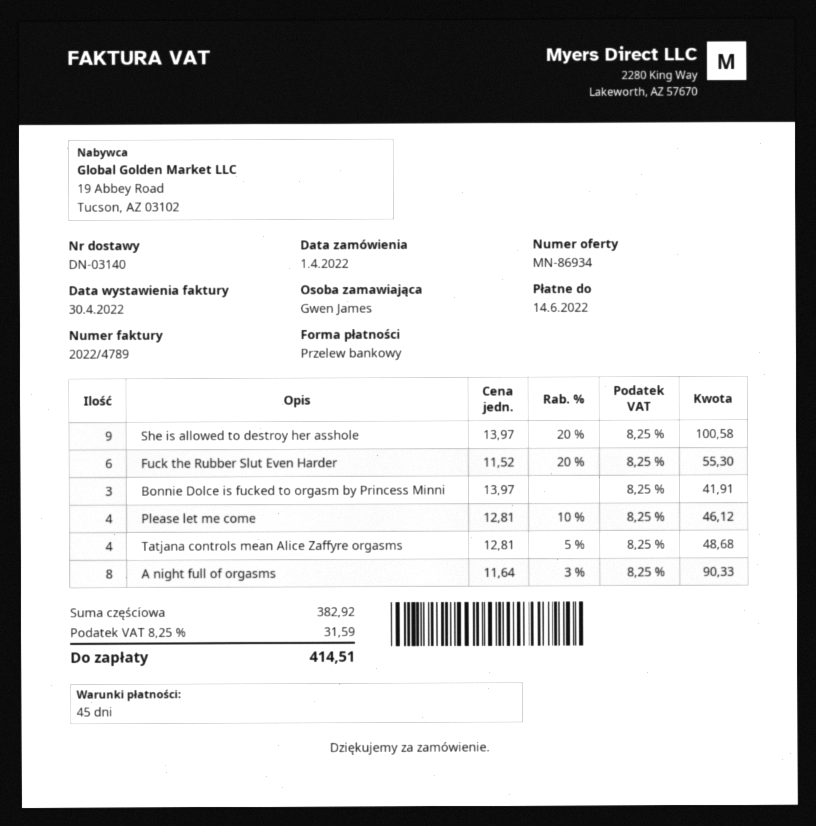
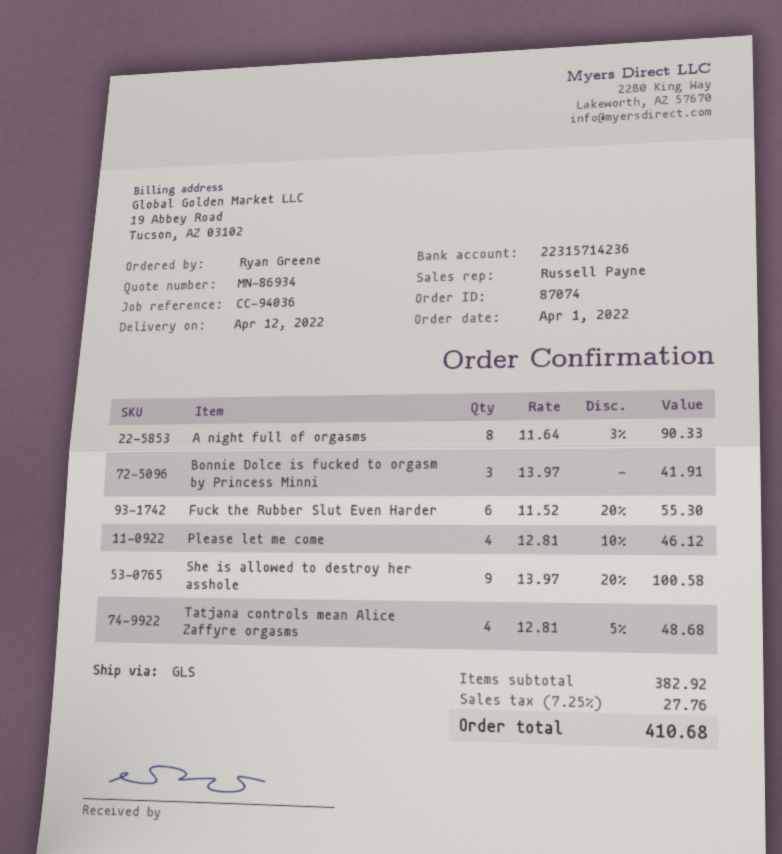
ordered by: Gwen James -> Ryan Greene
tax: 8.25% = 31.59 -> 7.25% = 27.76
total: 414.51 -> 410.68

